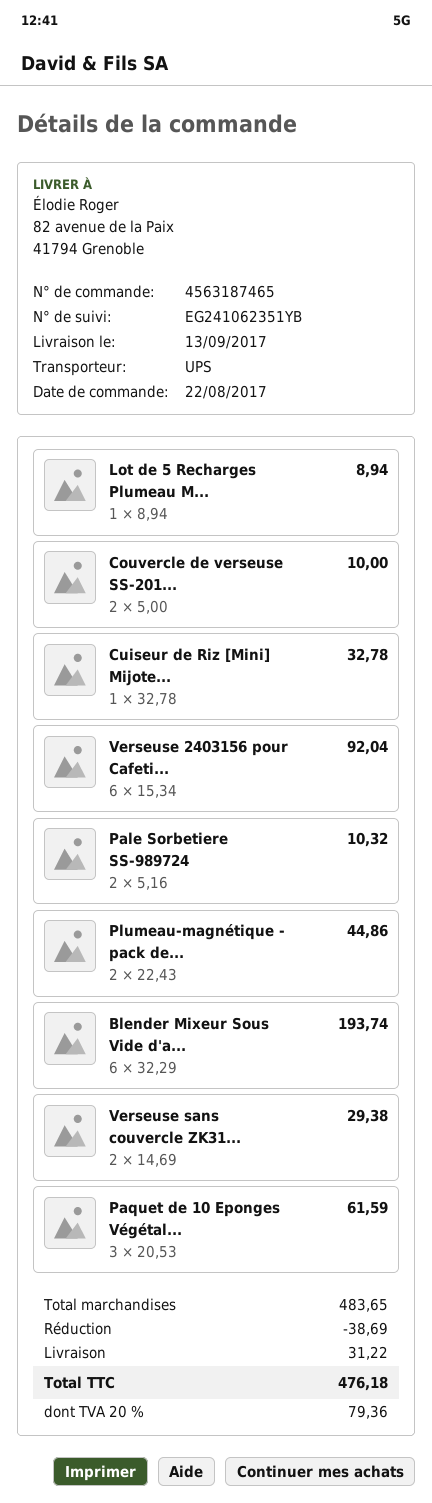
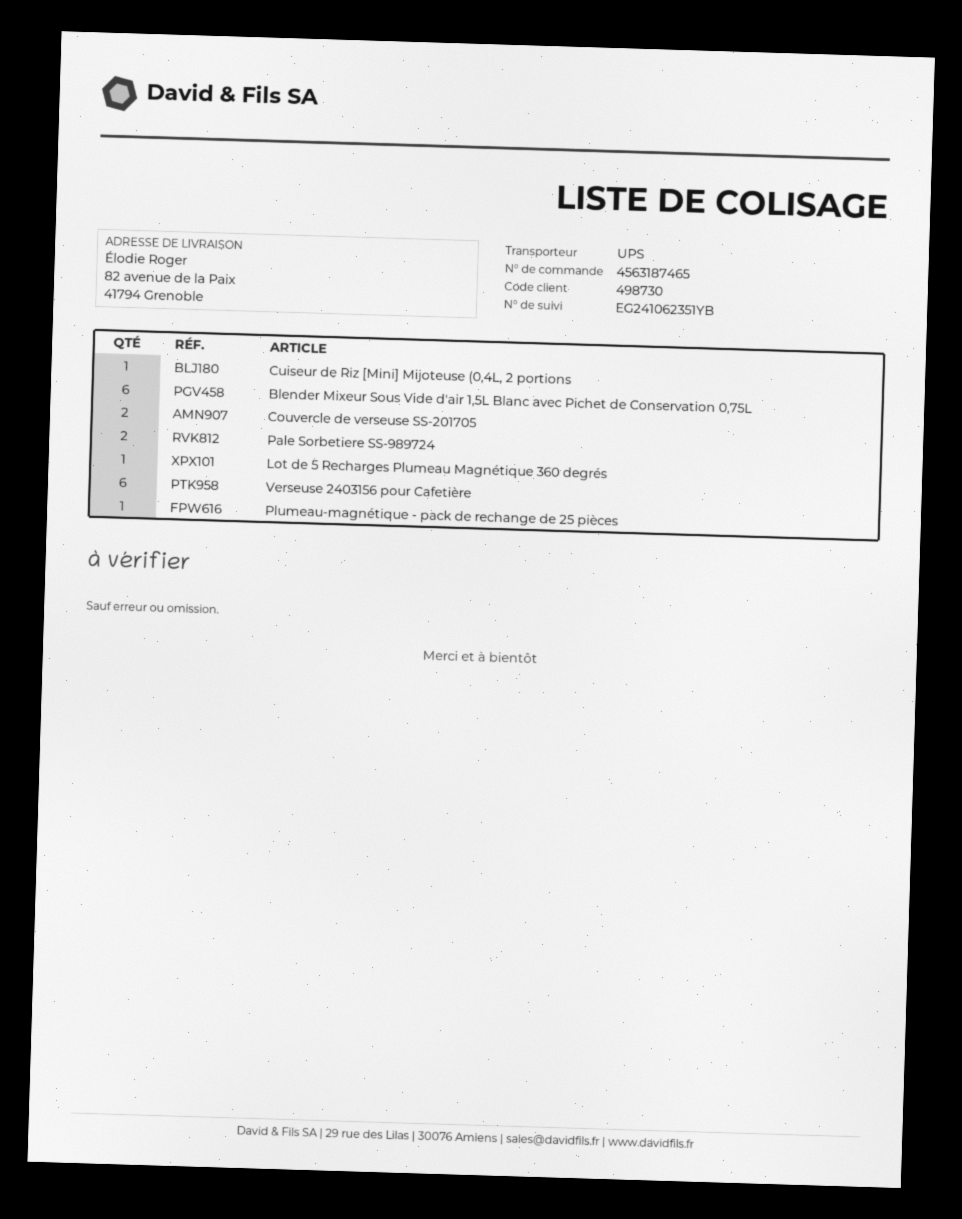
Plumeau-magnétique - pack de...: 2 -> 1
Verseuse sans couvercle ZK31...: 2 -> none
Paquet de 10 Eponges Végétal...: 3 -> none

